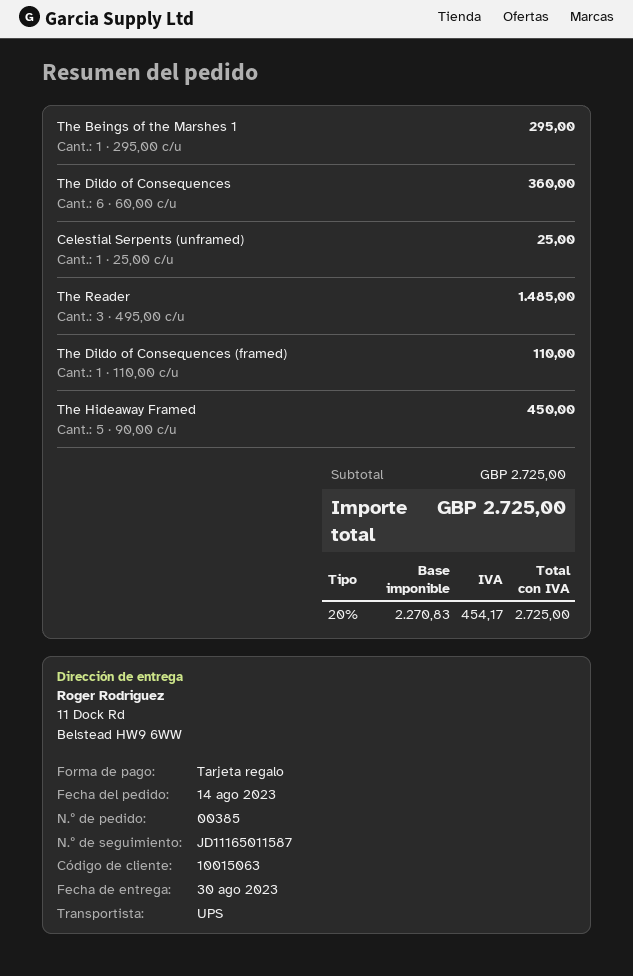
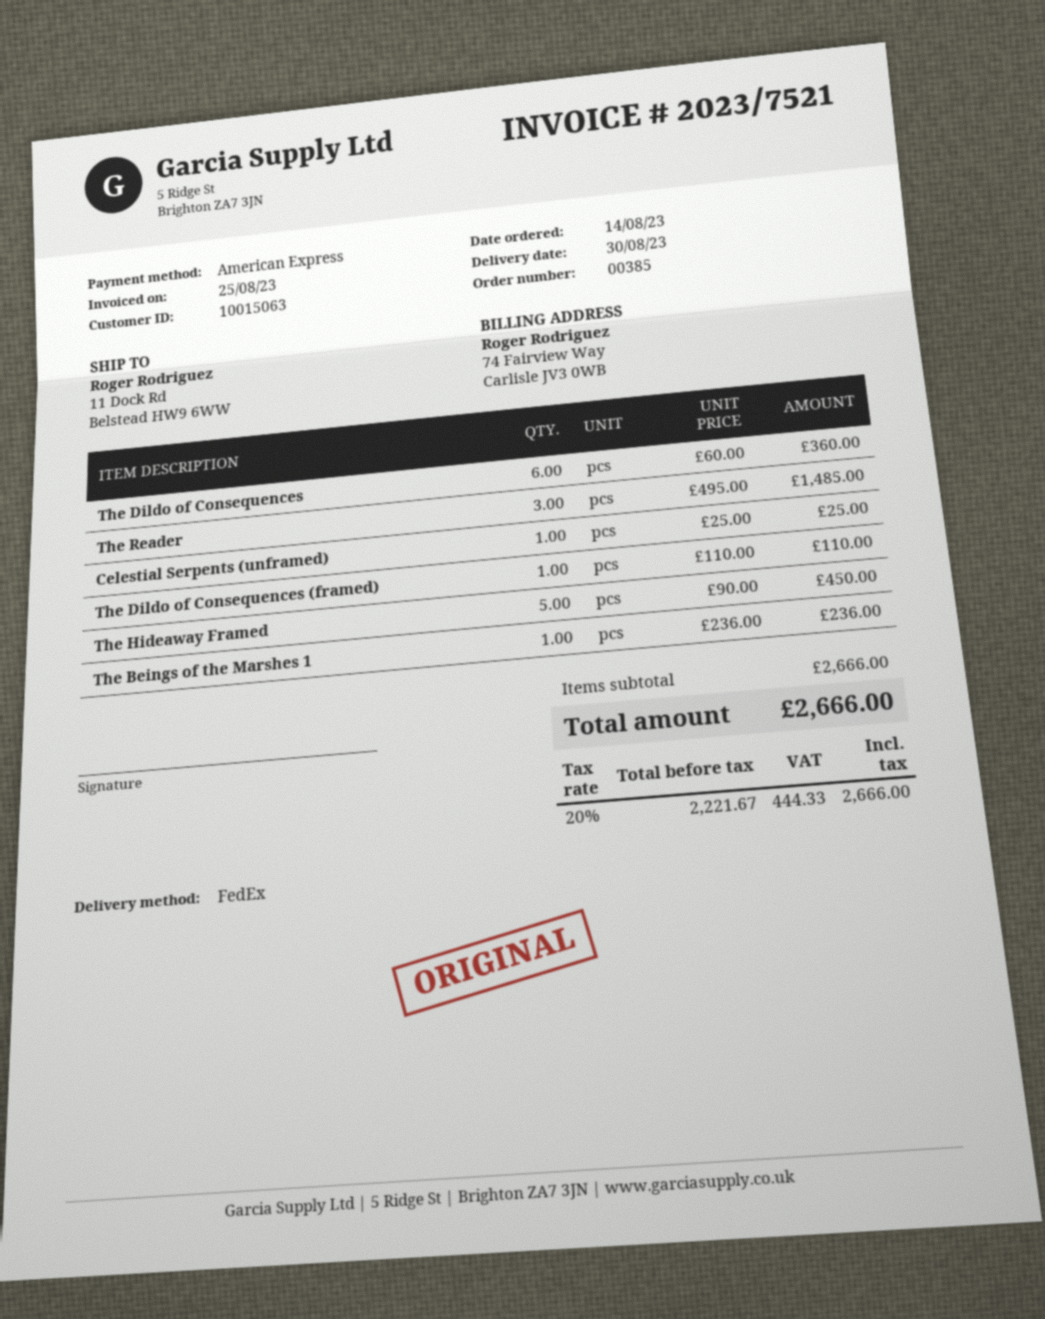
payment method: gift card -> American Express
shipping method: UPS -> FedEx
The Beings of the Marshes 1: 1 x 295.00 = 295.00 -> 1 x 236.00 = 236.00
subtotal: 2725.00 -> 2666.00
net: 2270.83 -> 2221.67
tax: 20% = 454.17 -> 20% = 444.33
total: 2725.00 -> 2666.00

